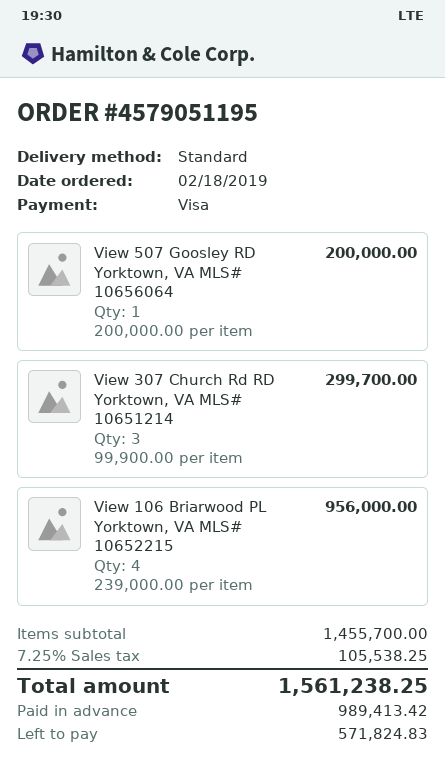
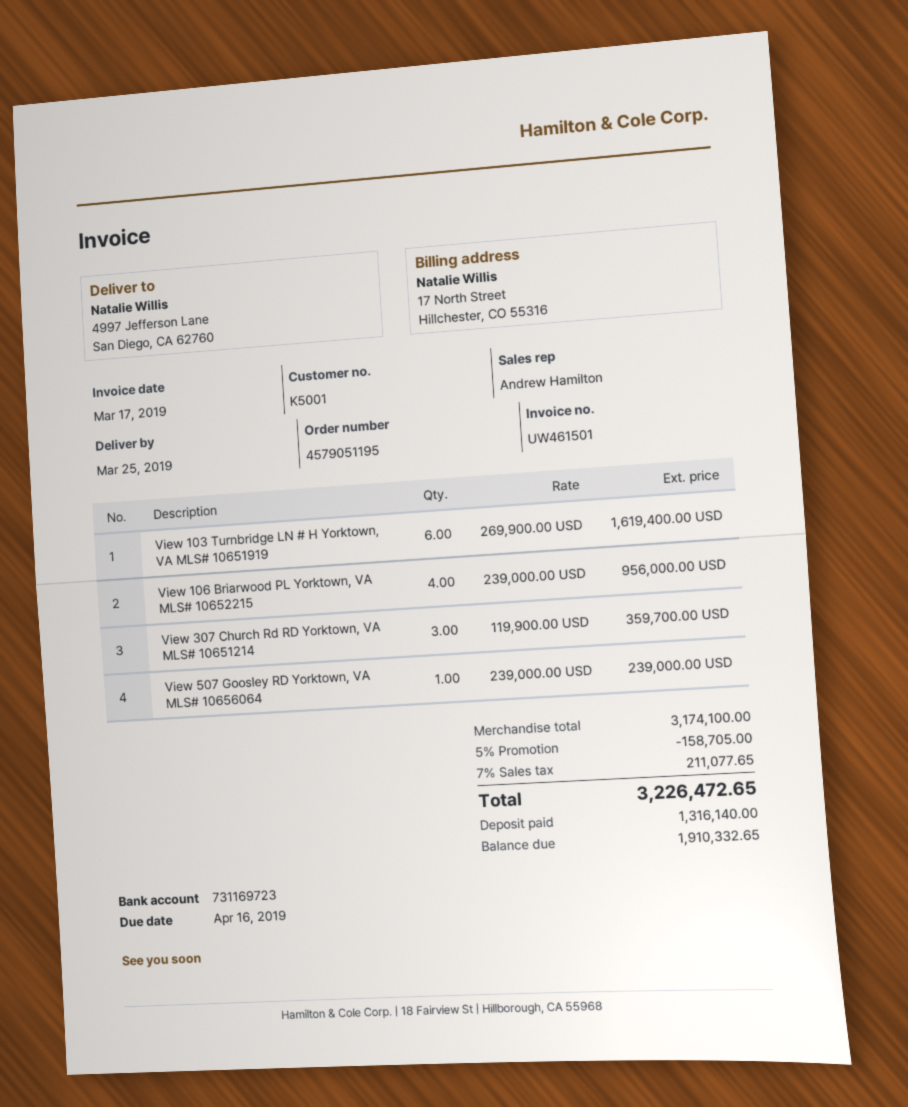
View 507 Goosley RD Yorktown, VA MLS# 10656064: 1 x 200000.00 = 200000.00 -> 1 x 239000.00 = 239000.00
View 307 Church Rd RD Yorktown, VA MLS# 10651214: 3 x 99900.00 = 299700.00 -> 3 x 119900.00 = 359700.00
View 103 Turnbridge LN # H Yorktown, VA MLS# 10651919: none -> 6 x 269900.00 = 1619400.00
subtotal: 1455700.00 -> 3174100.00
discount: none -> 5% = 158705.00
tax: 7.25% = 105538.25 -> 7% = 211077.65
total: 1561238.25 -> 3226472.65
deposit: 989413.42 -> 1316140.00
balance: 571824.83 -> 1910332.65

